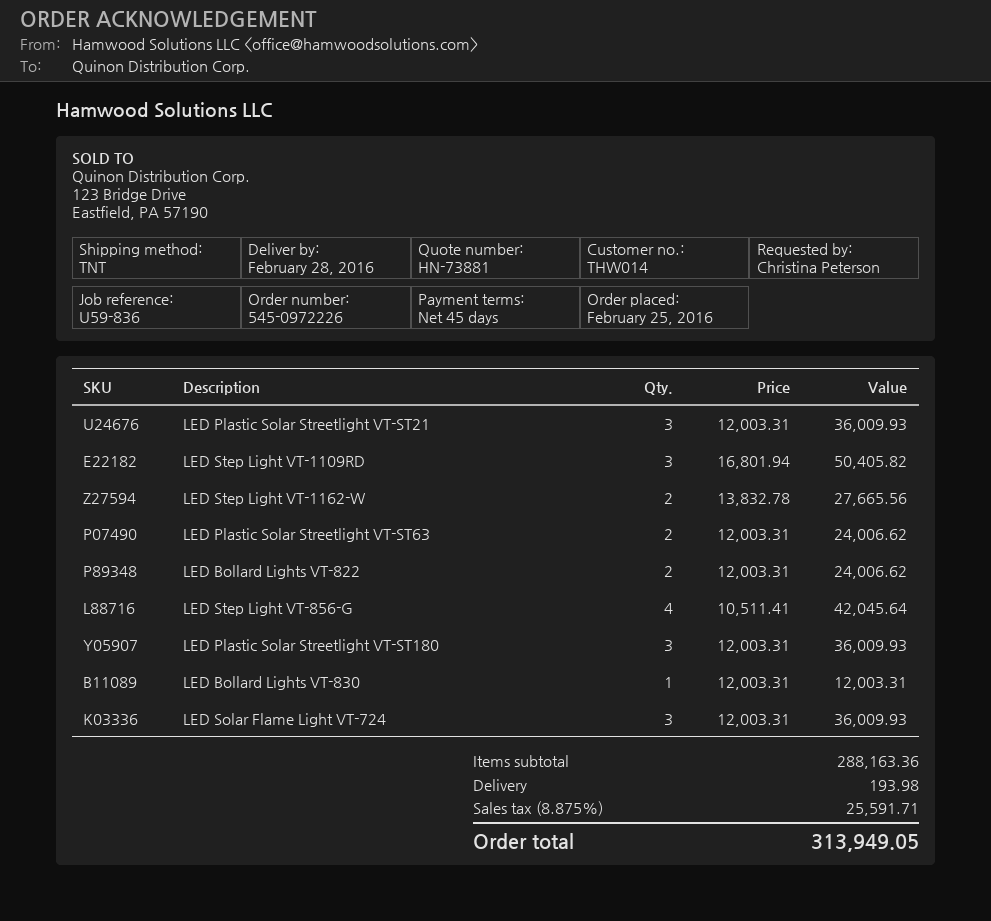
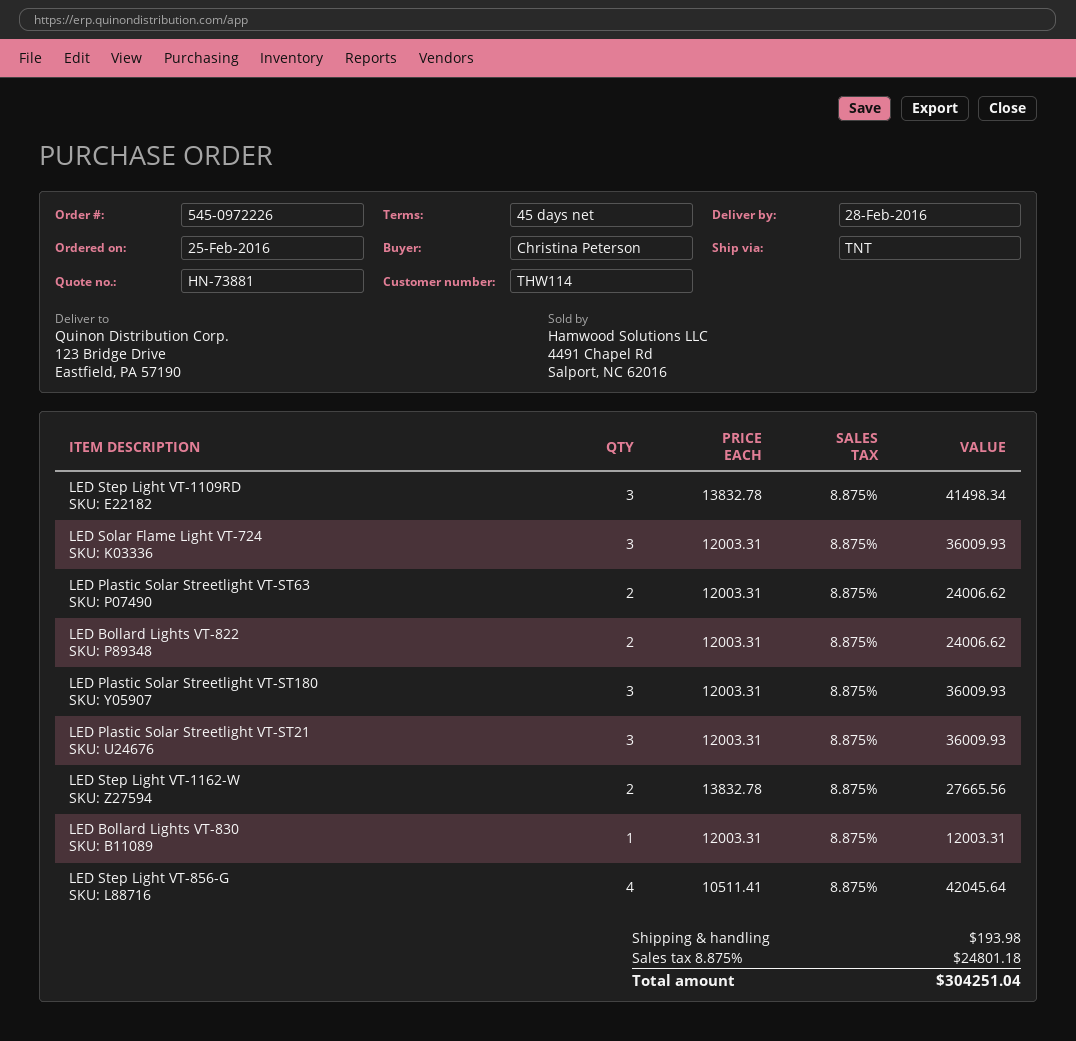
customer number: THW014 -> THW114
LED Step Light VT-1109RD: 3 x 16801.94 = 50405.82 -> 3 x 13832.78 = 41498.34
tax: 8.875% = 25591.71 -> 8.875% = 24801.18
total: 313949.05 -> 304251.04

